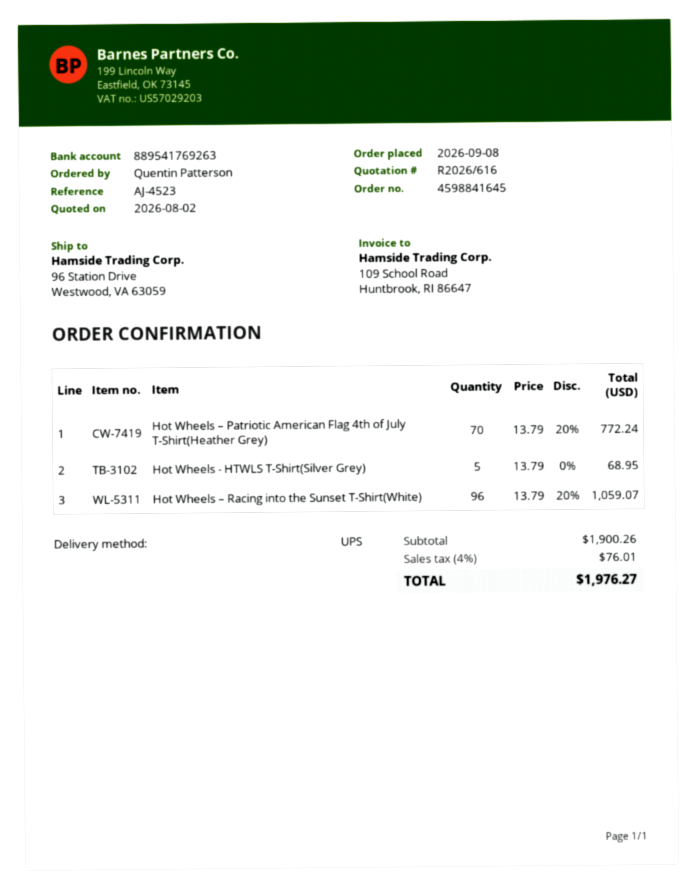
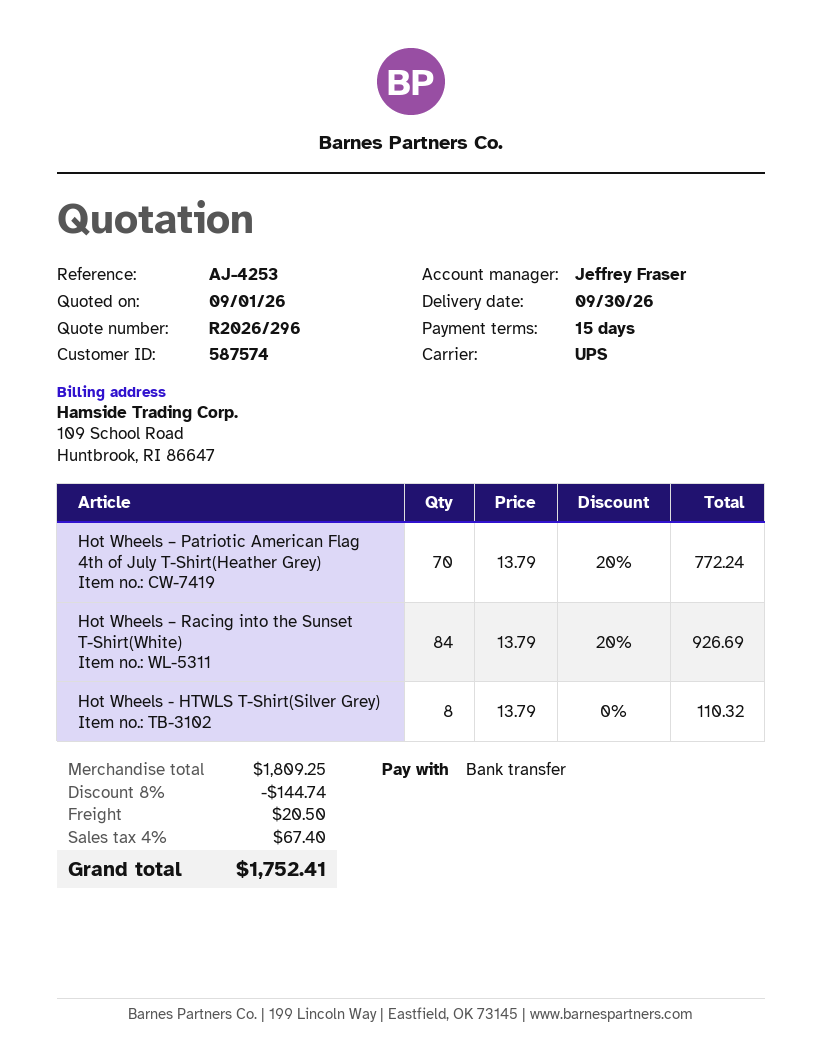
quote number: R2026/616 -> R2026/296
quote date: 2026-08-02 -> 2026-09-01
reference: AJ-4523 -> AJ-4253
Hot Wheels - HTWLS T-Shirt(Silver Grey): 5 x 13.79 = 68.95 -> 8 x 13.79 = 110.32
Hot Wheels – Racing into the Sunset T-Shirt(White): 96 x 13.79 - 20% = 1059.07 -> 84 x 13.79 - 20% = 926.69
subtotal: 1900.26 -> 1809.25
discount: none -> 8% = 144.74
shipping: none -> 20.50
tax: 4% = 76.01 -> 4% = 67.40
total: 1976.27 -> 1752.41

